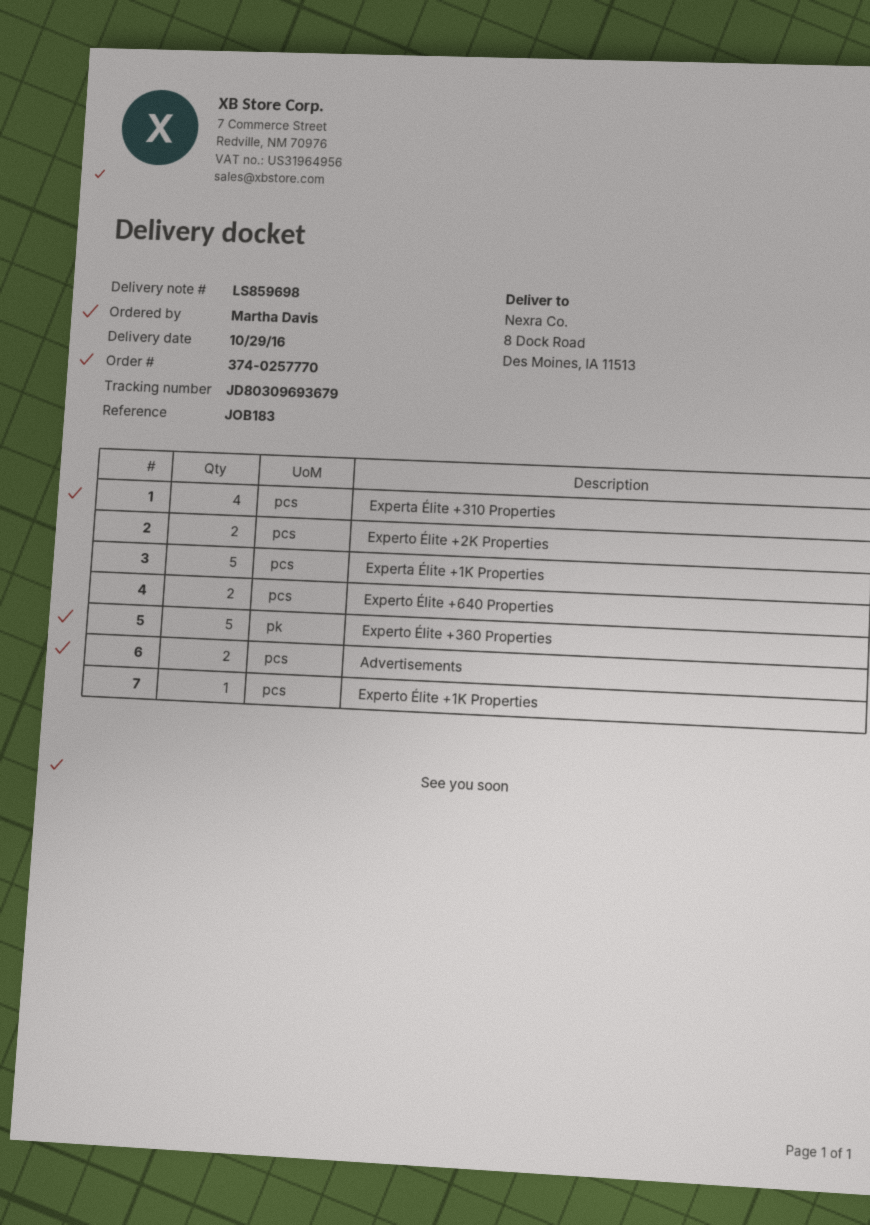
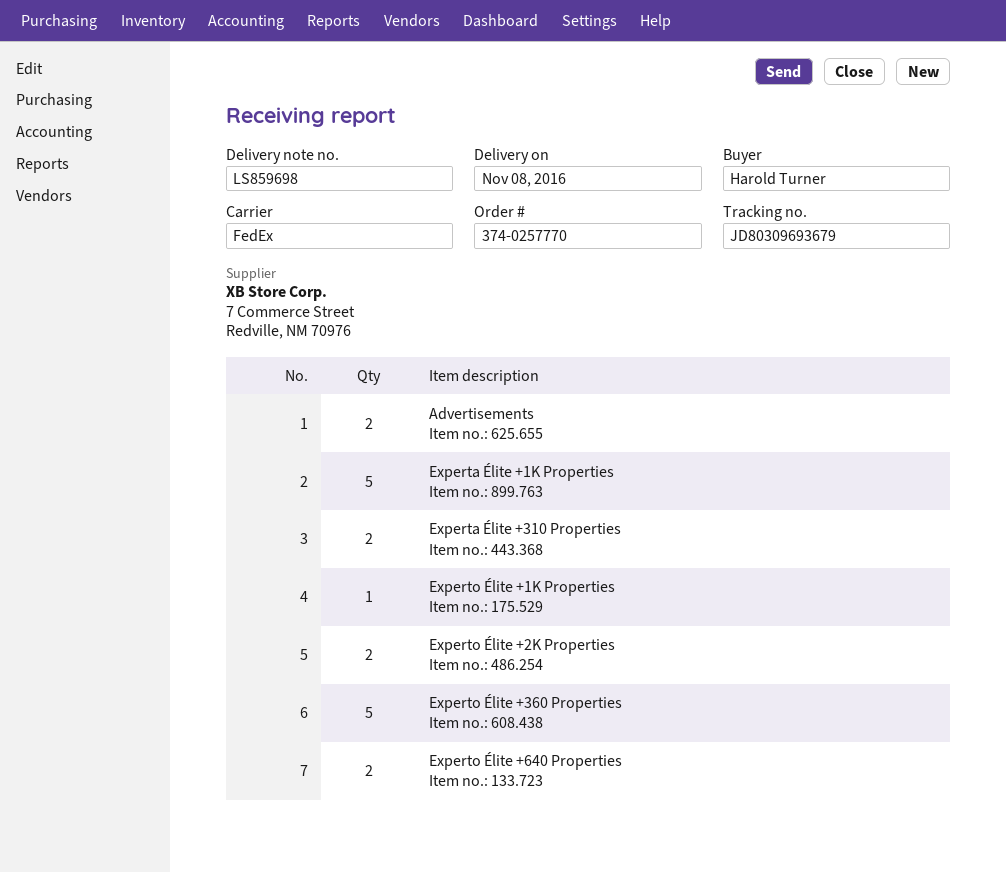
delivery date: 2016-10-29 -> 2016-11-08
ordered by: Martha Davis -> Harold Turner
Experta Élite +310 Properties: 4 -> 2

